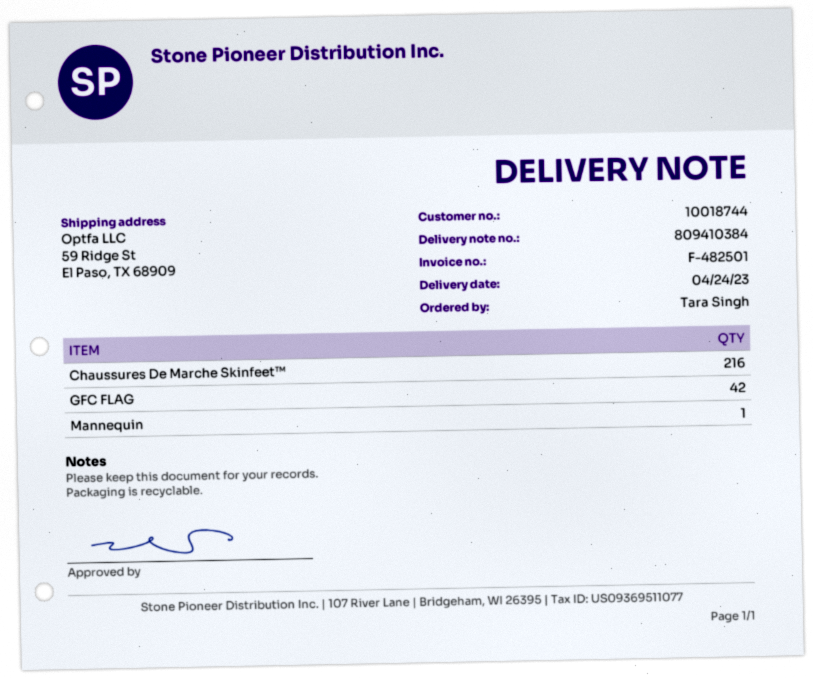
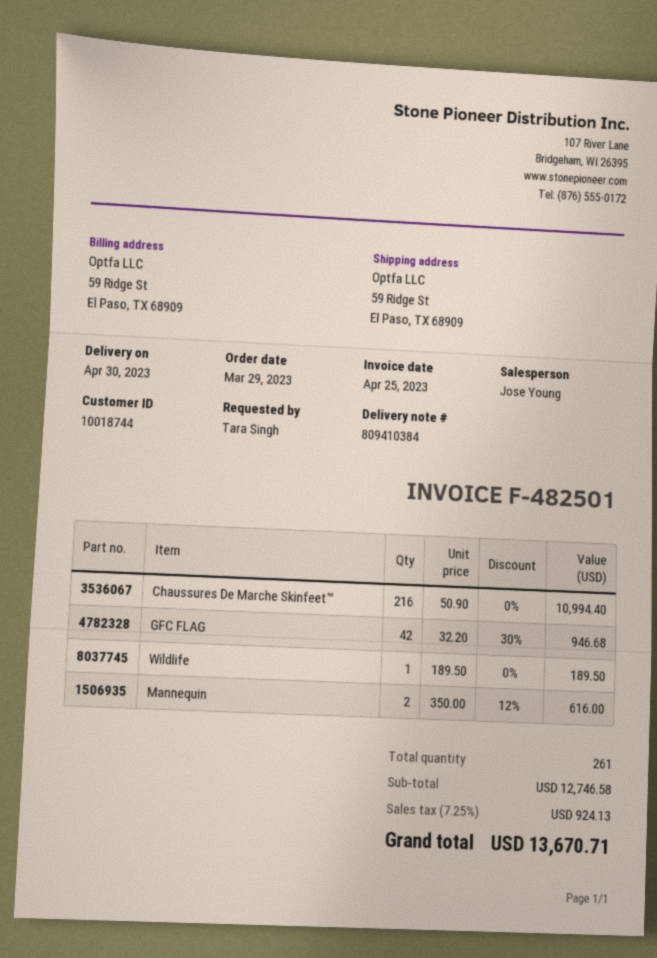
delivery date: 2023-04-24 -> 2023-04-30
Mannequin: 1 -> 2
Wildlife: none -> 1

